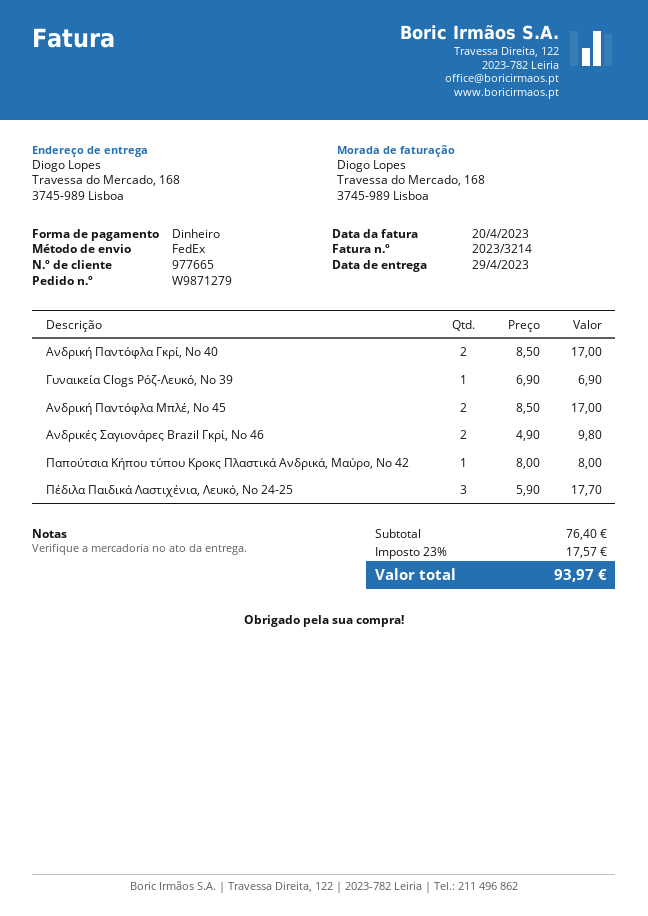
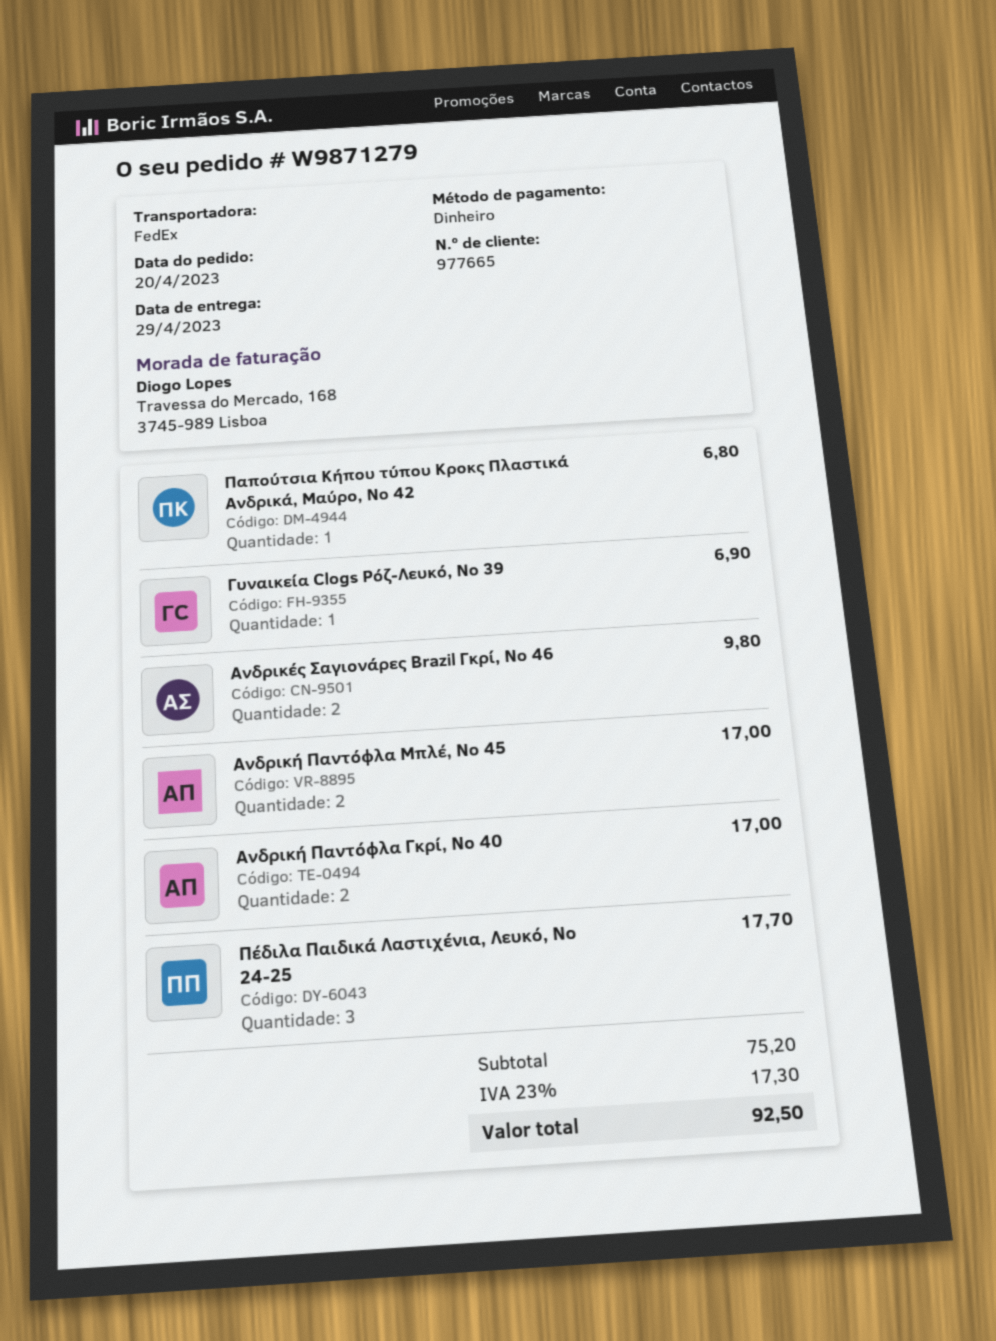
Παπούτσια Κήπου τύπου Κροκς Πλαστικά Ανδρικά, Μαύρο, No 42: 1 for 8.00 -> 1 for 6.80
subtotal: 76.40 -> 75.20
tax: 23% = 17.57 -> 23% = 17.30
total: 93.97 -> 92.50

